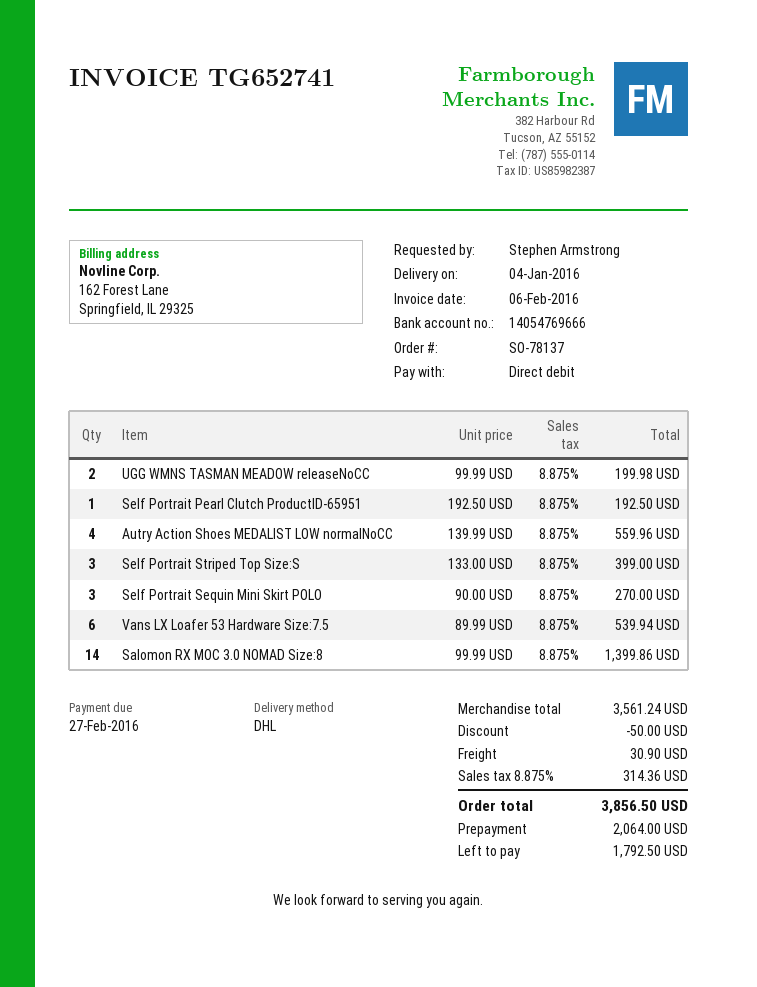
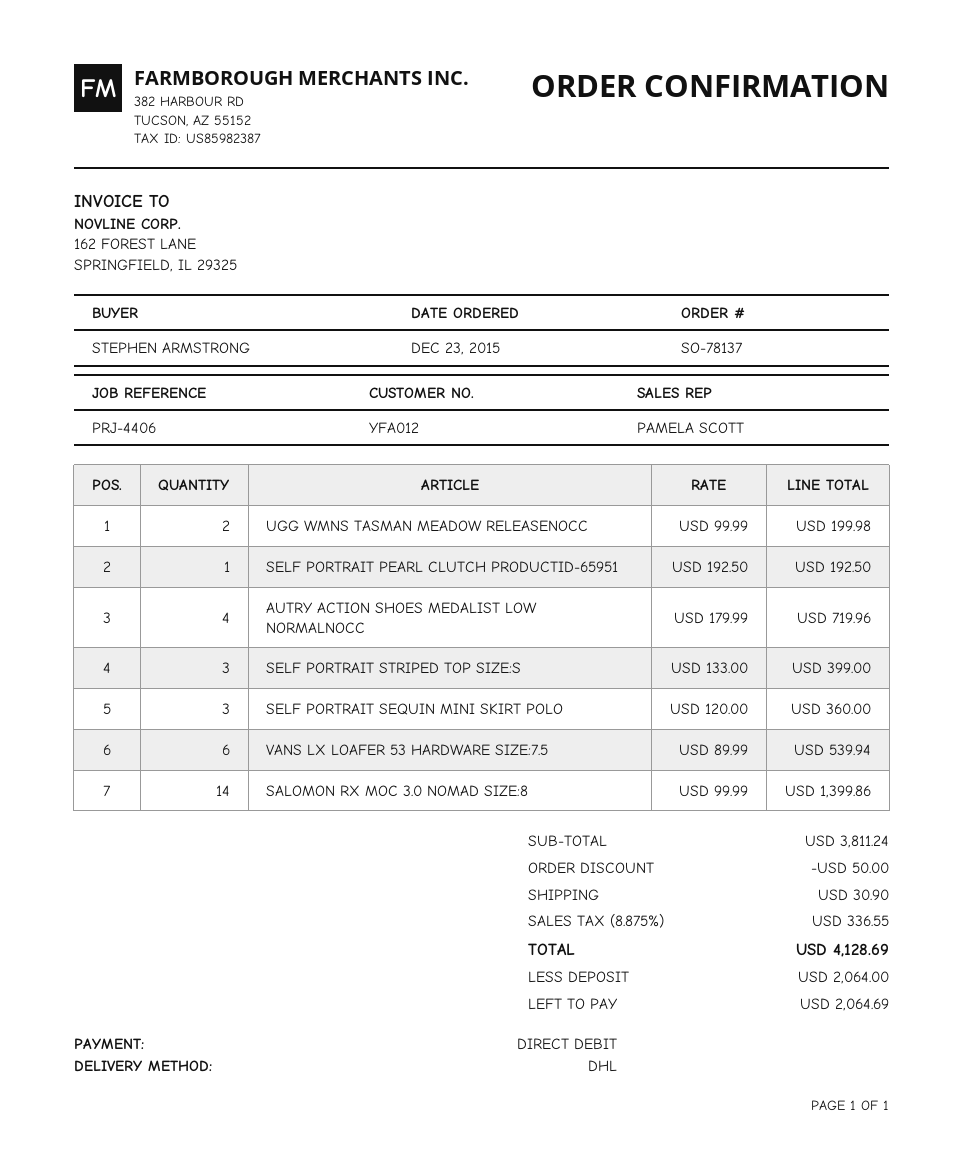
Autry Action Shoes MEDALIST LOW normalNoCC: 4 x 139.99 = 559.96 -> 4 x 179.99 = 719.96
Self Portrait Sequin Mini Skirt POLO: 3 x 90.00 = 270.00 -> 3 x 120.00 = 360.00
subtotal: 3561.24 -> 3811.24
tax: 8.875% = 314.36 -> 8.875% = 336.55
total: 3856.50 -> 4128.69
balance: 1792.50 -> 2064.69

